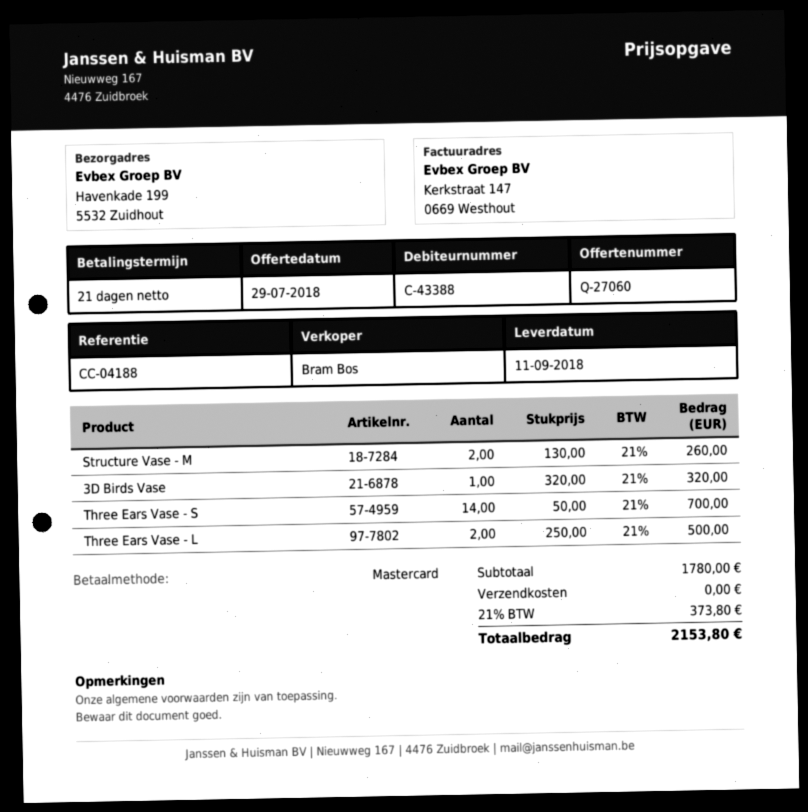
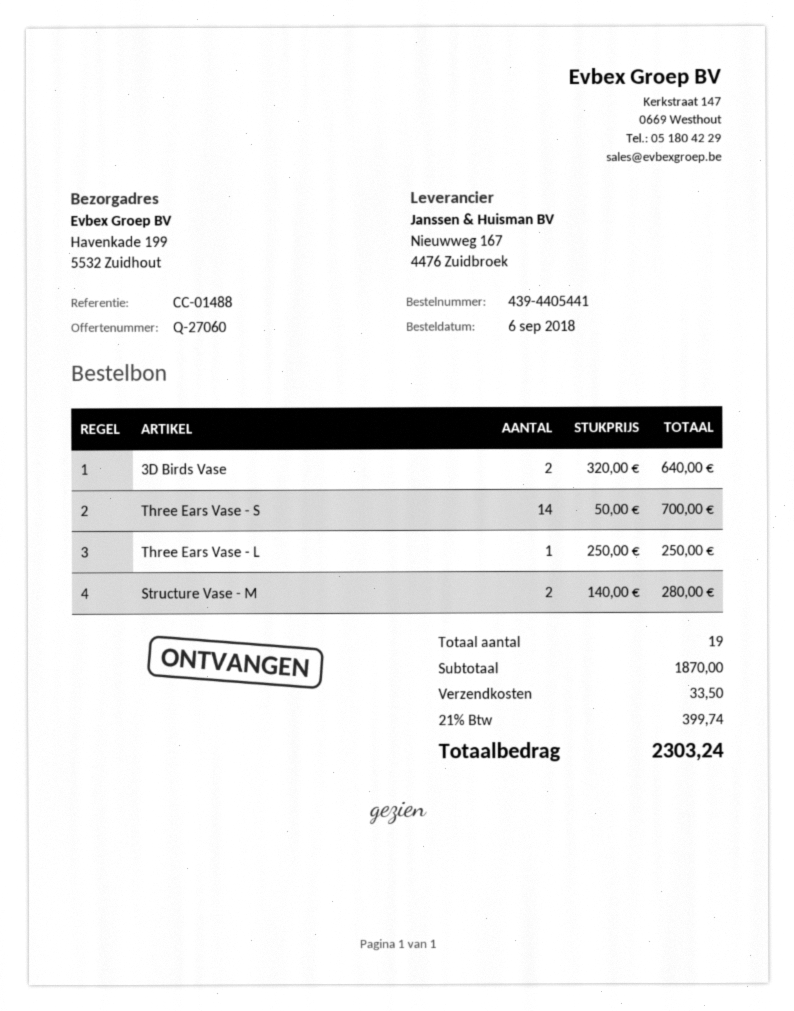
reference: CC-04188 -> CC-01488
Structure Vase - M: 2 x 130.00 = 260.00 -> 2 x 140.00 = 280.00
3D Birds Vase: 1 x 320.00 = 320.00 -> 2 x 320.00 = 640.00
Three Ears Vase - L: 2 x 250.00 = 500.00 -> 1 x 250.00 = 250.00
subtotal: 1780.00 -> 1870.00
shipping: 0.00 -> 33.50
tax: 21% = 373.80 -> 21% = 399.74
total: 2153.80 -> 2303.24

